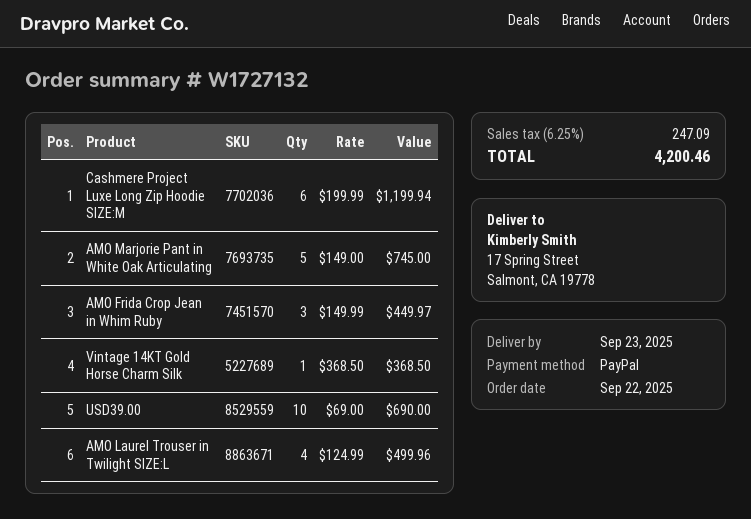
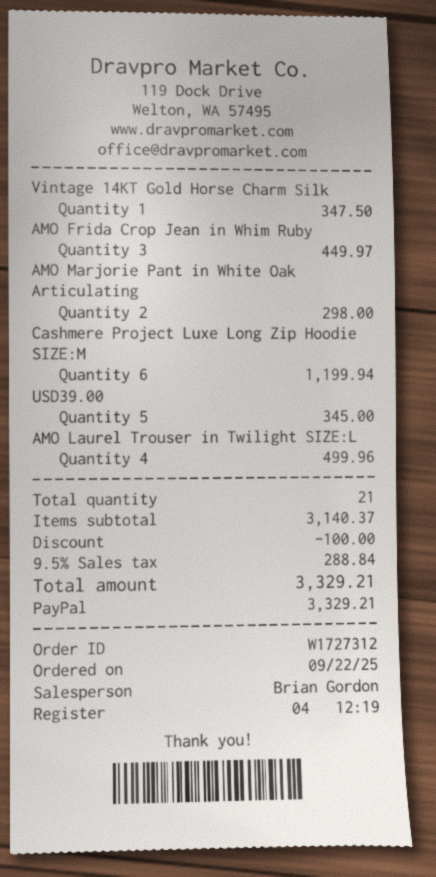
order number: W1727132 -> W1727312
AMO Marjorie Pant in White Oak Articulating: 5 for 745.00 -> 2 for 298.00
Vintage 14KT Gold Horse Charm Silk: 1 for 368.50 -> 1 for 347.50
USD39.00: 10 for 690.00 -> 5 for 345.00
discount: none -> 100.00
tax: 6.25% = 247.09 -> 9.5% = 288.84
total: 4200.46 -> 3329.21

